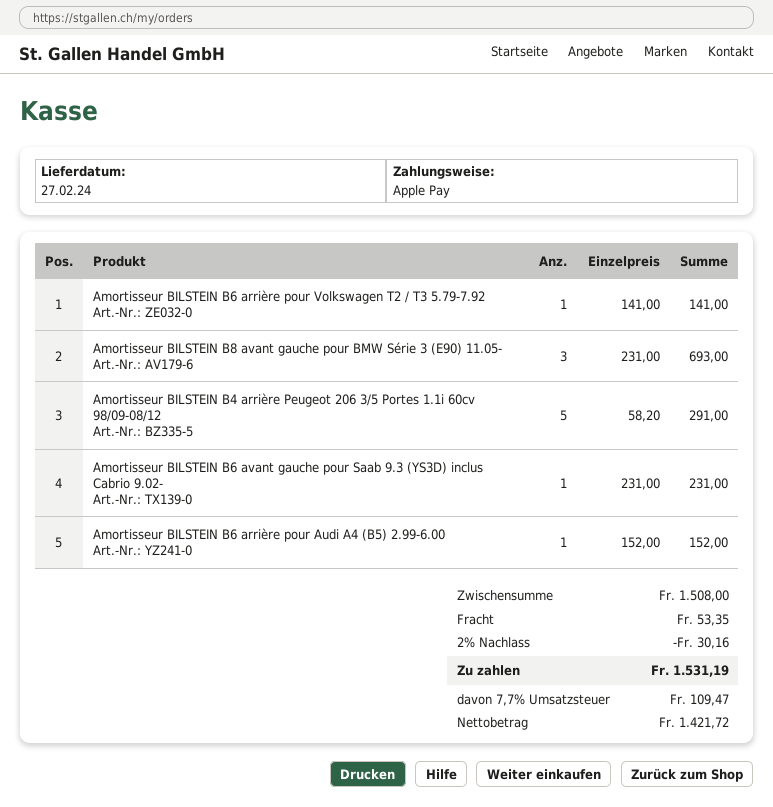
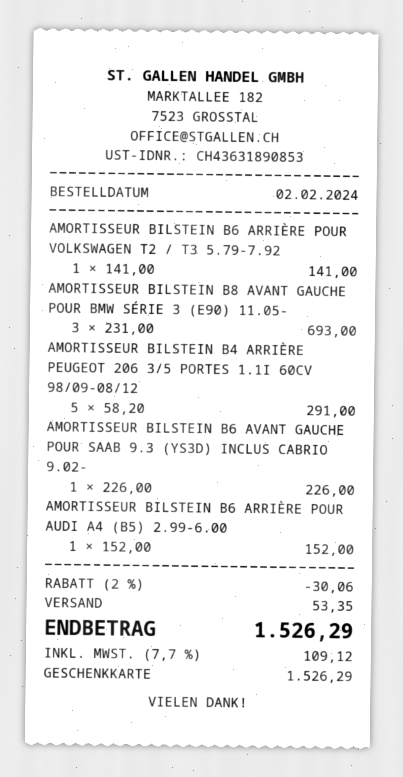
payment method: Apple Pay -> gift card
Amortisseur BILSTEIN B6 avant gauche pour Saab 9.3 (YS3D) inclus Cabrio 9.02-: 1 x 231.00 = 231.00 -> 1 x 226.00 = 226.00
discount: 2% = 30.16 -> 2% = 30.06
tax: 7.7% = 109.47 -> 7.7% = 109.12
total: 1531.19 -> 1526.29

